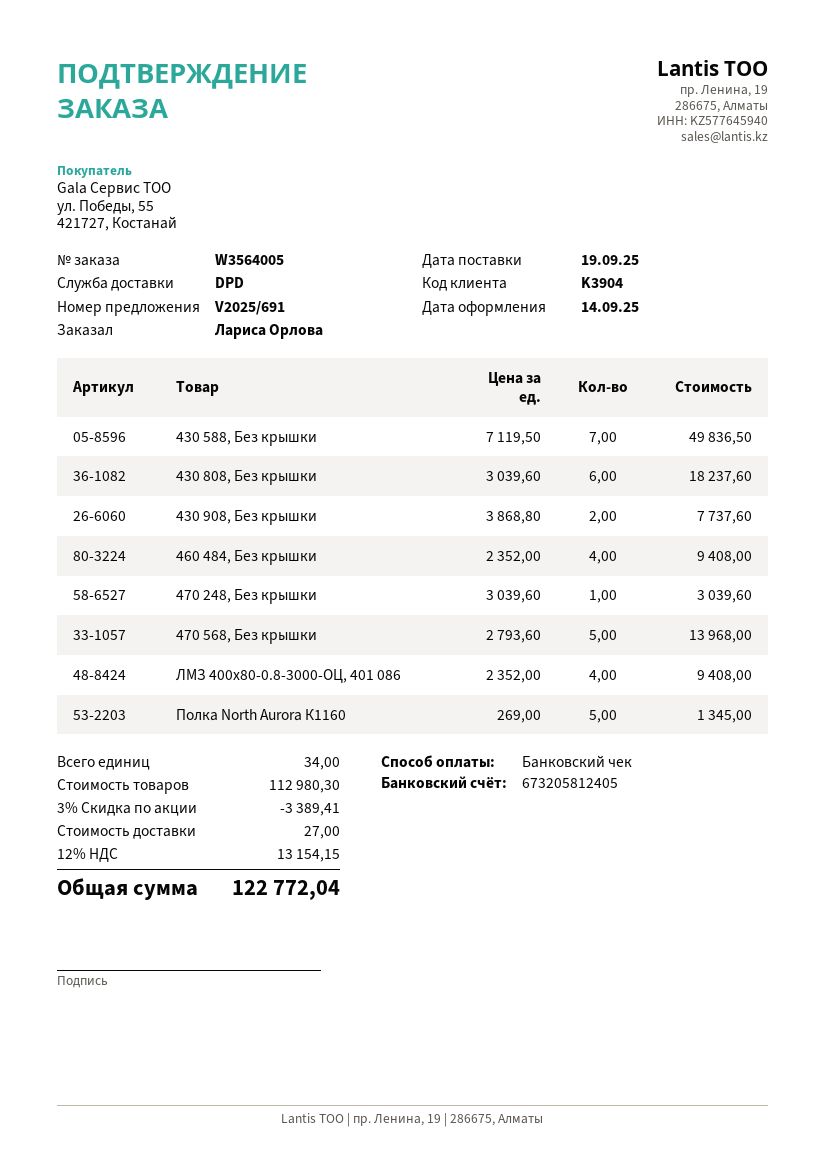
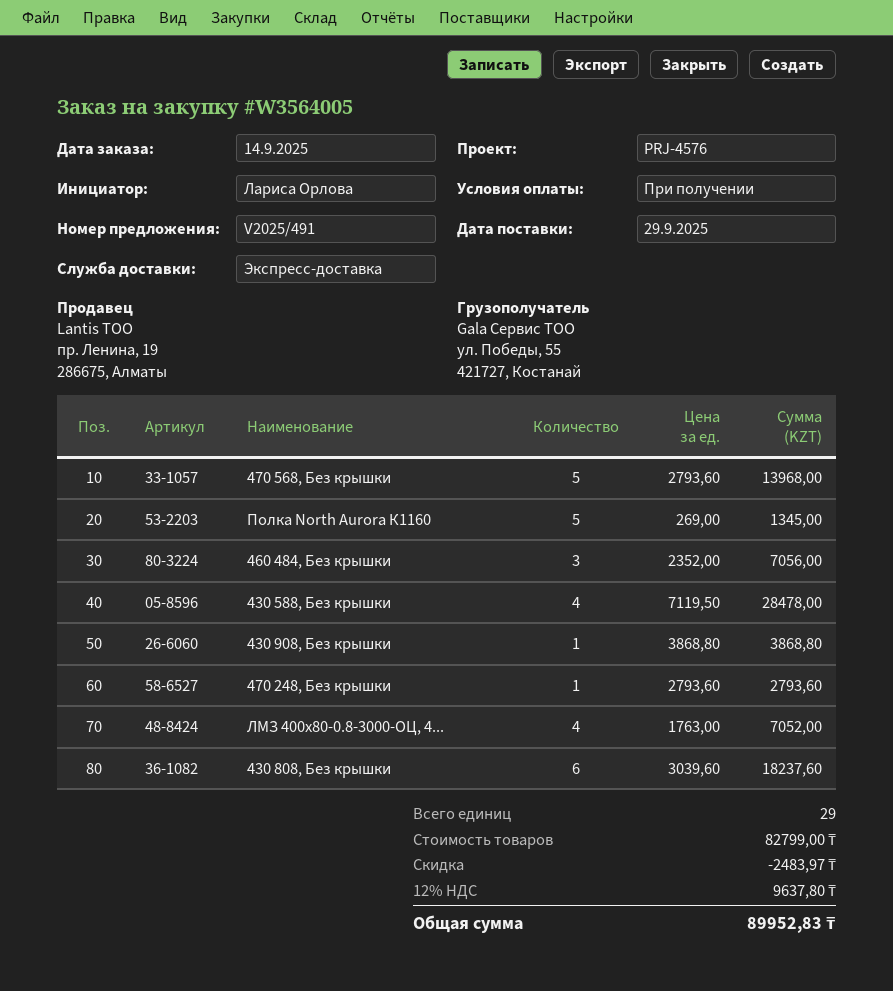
quote number: V2025/691 -> V2025/491
delivery date: 2025-09-19 -> 2025-09-29
shipping method: DPD -> express
430 588, Без крышки: 7 x 7119.50 = 49836.50 -> 4 x 7119.50 = 28478.00
430 908, Без крышки: 2 x 3868.80 = 7737.60 -> 1 x 3868.80 = 3868.80
460 484, Без крышки: 4 x 2352.00 = 9408.00 -> 3 x 2352.00 = 7056.00
470 248, Без крышки: 1 x 3039.60 = 3039.60 -> 1 x 2793.60 = 2793.60
ЛМЗ 400x80-0.8-3000-ОЦ, 401 086: 4 x 2352.00 = 9408.00 -> 4 x 1763.00 = 7052.00
total quantity: 34 -> 29
subtotal: 112980.30 -> 82799.00
discount: 3389.41 -> 2483.97
shipping: 27.00 -> none
tax: 12% = 13154.15 -> 12% = 9637.80
total: 122772.04 -> 89952.83

